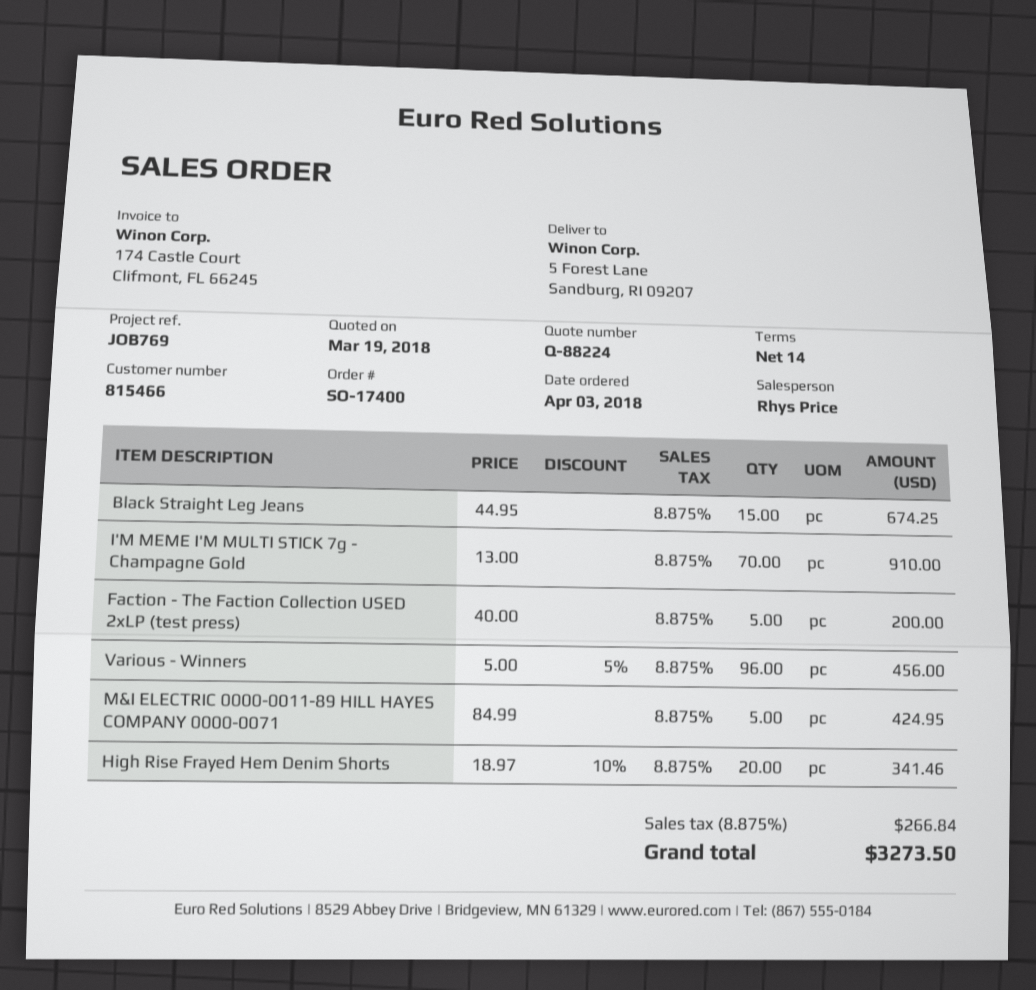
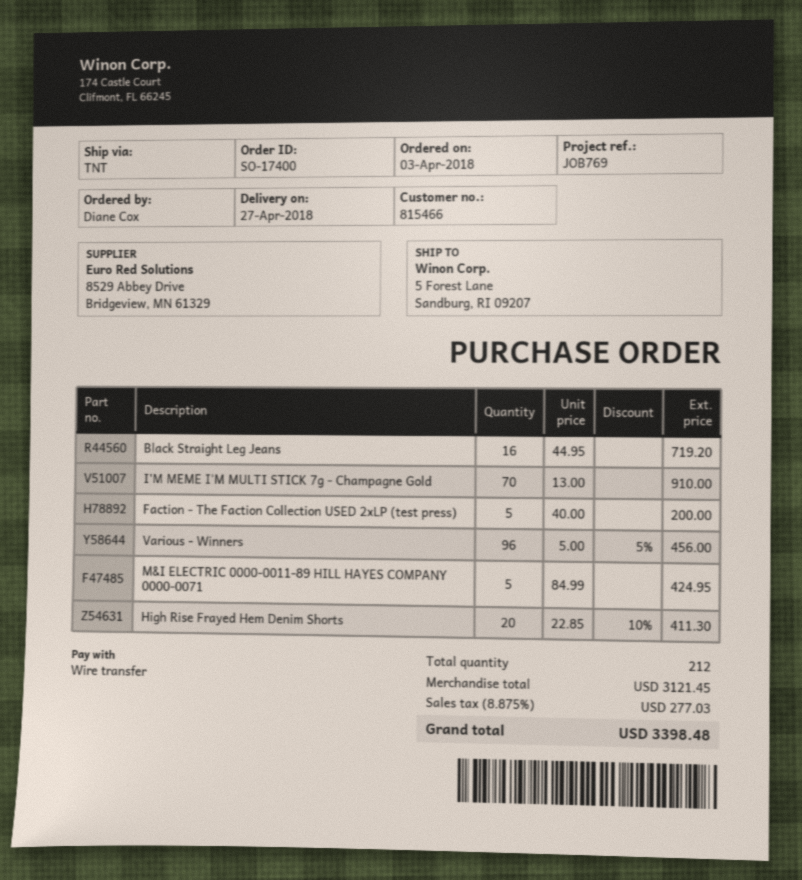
Black Straight Leg Jeans: 15 x 44.95 = 674.25 -> 16 x 44.95 = 719.20
High Rise Frayed Hem Denim Shorts: 20 x 18.97 - 10% = 341.46 -> 20 x 22.85 - 10% = 411.30
tax: 8.875% = 266.84 -> 8.875% = 277.03
total: 3273.50 -> 3398.48

